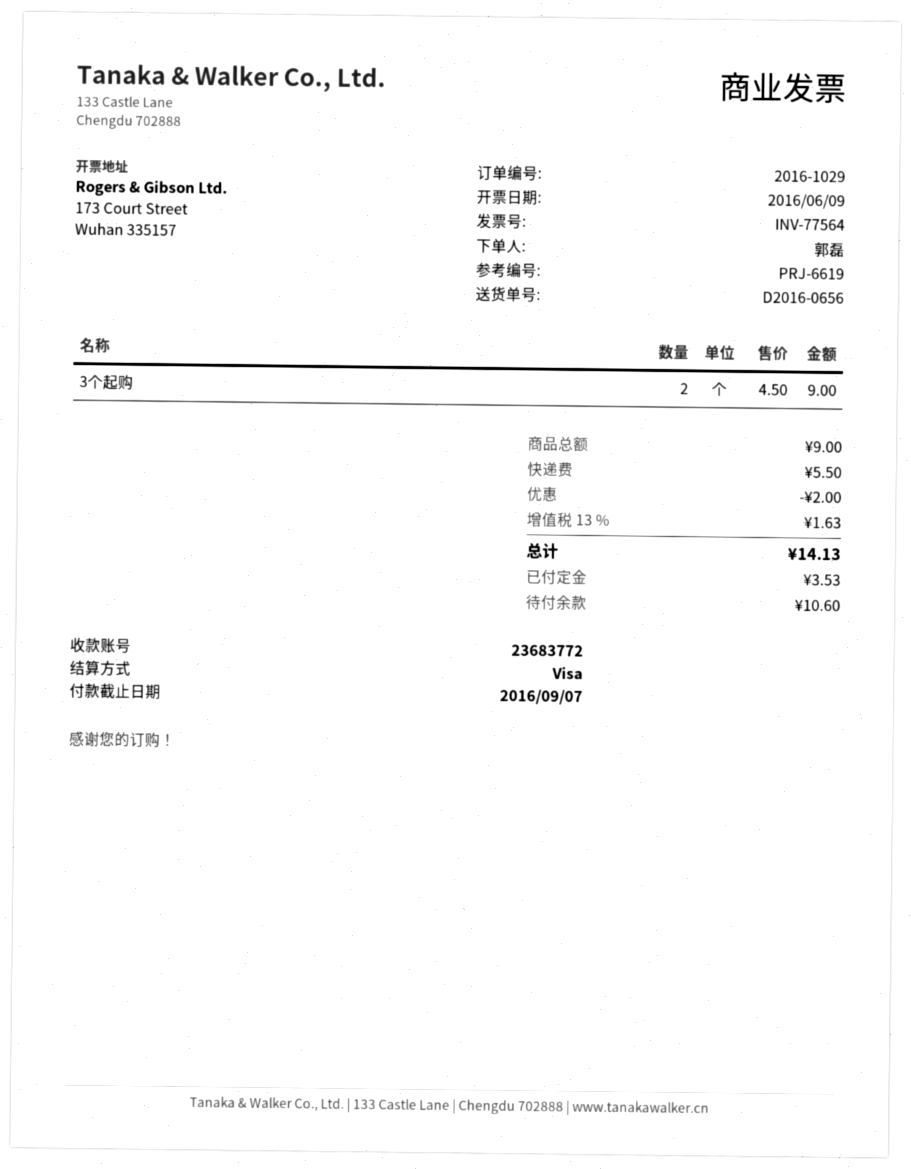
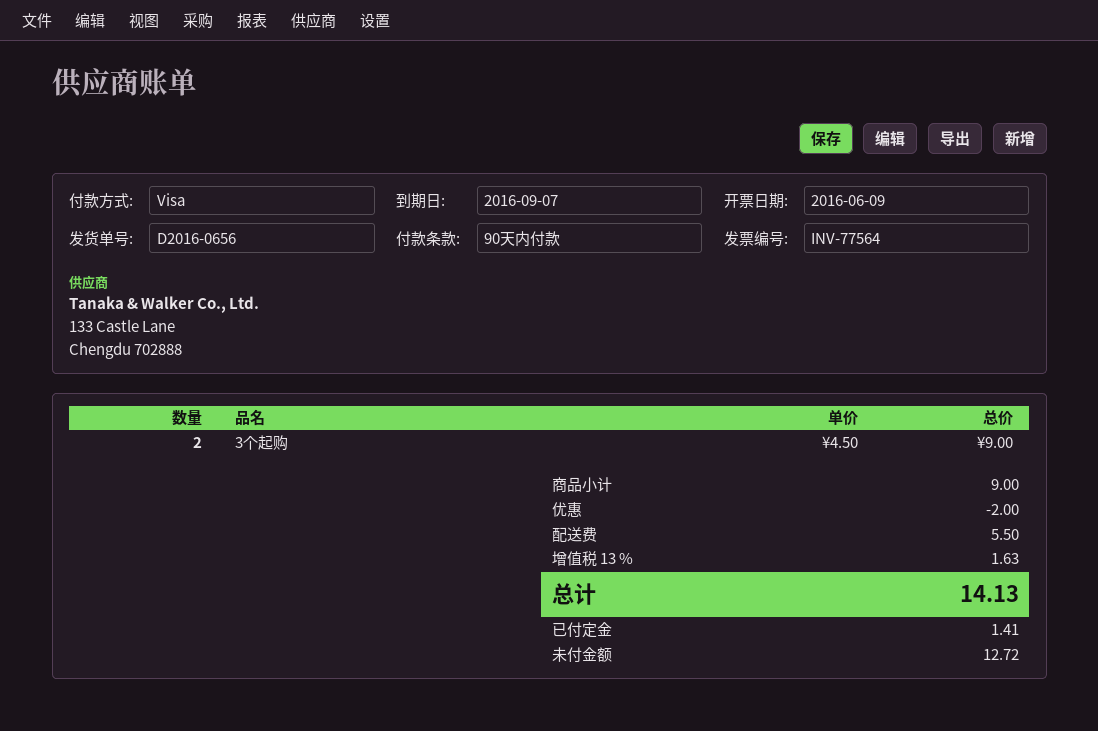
deposit: 3.53 -> 1.41
balance: 10.60 -> 12.72

